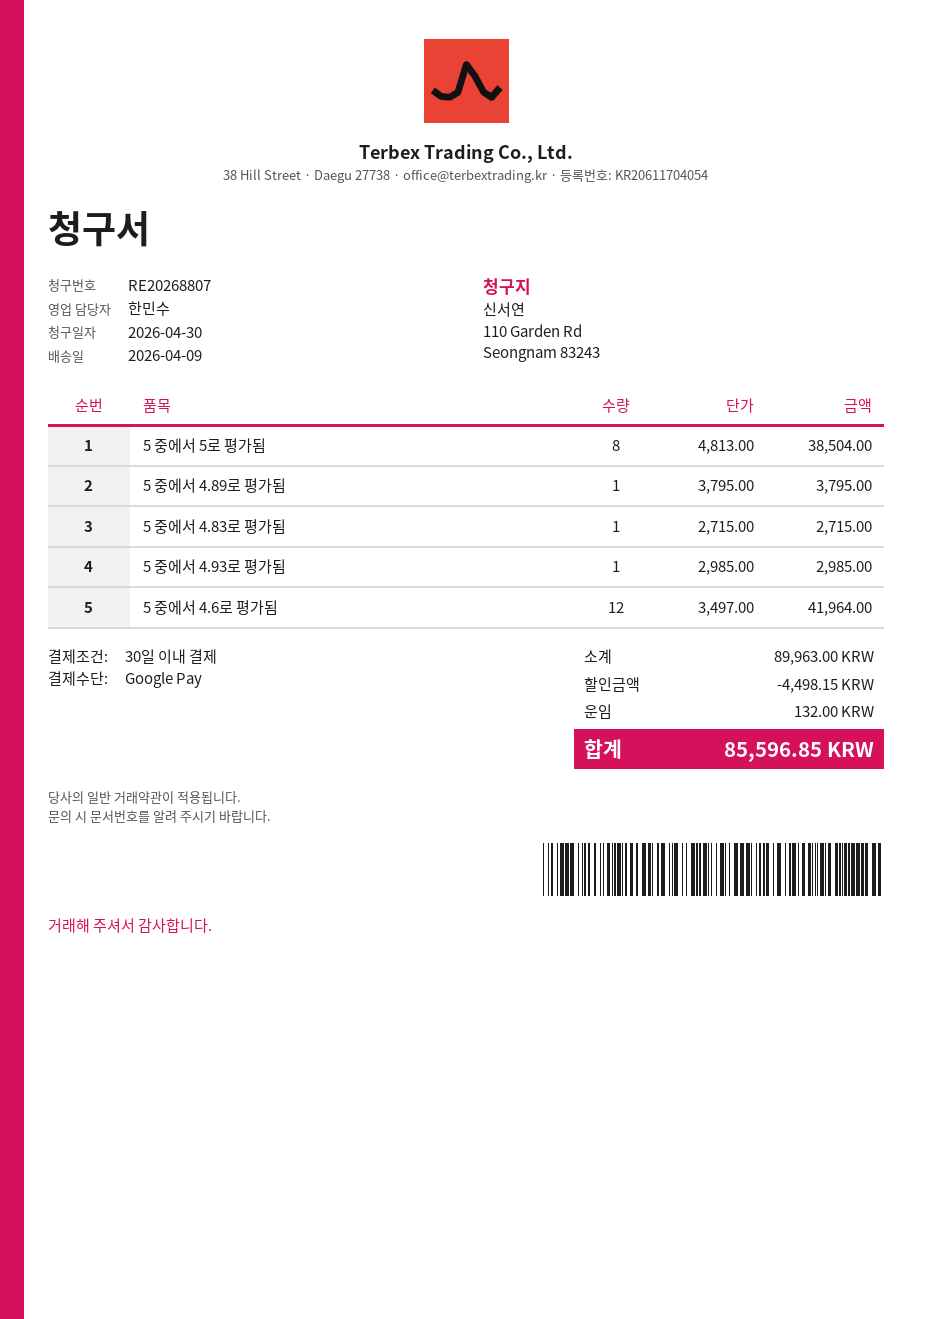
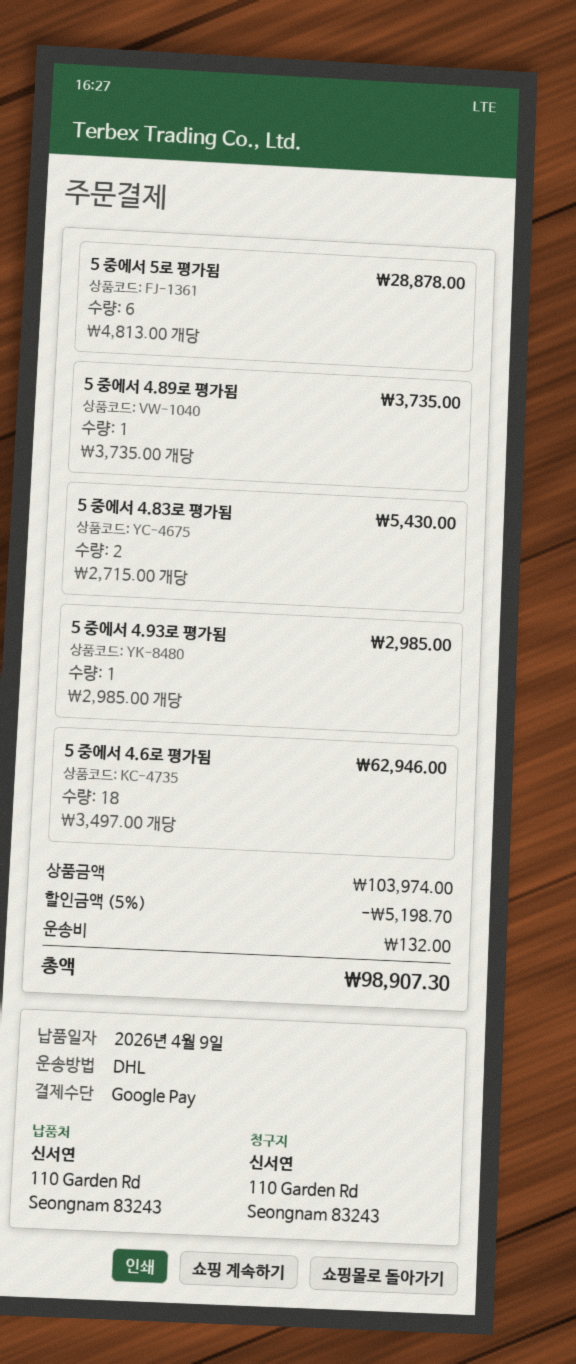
5 중에서 5로 평가됨: 8 x 4813.00 = 38504.00 -> 6 x 4813.00 = 28878.00
5 중에서 4.89로 평가됨: 1 x 3795.00 = 3795.00 -> 1 x 3735.00 = 3735.00
5 중에서 4.83로 평가됨: 1 x 2715.00 = 2715.00 -> 2 x 2715.00 = 5430.00
5 중에서 4.6로 평가됨: 12 x 3497.00 = 41964.00 -> 18 x 3497.00 = 62946.00
subtotal: 89963.00 -> 103974.00
discount: 4498.15 -> 5198.70
total: 85596.85 -> 98907.30

